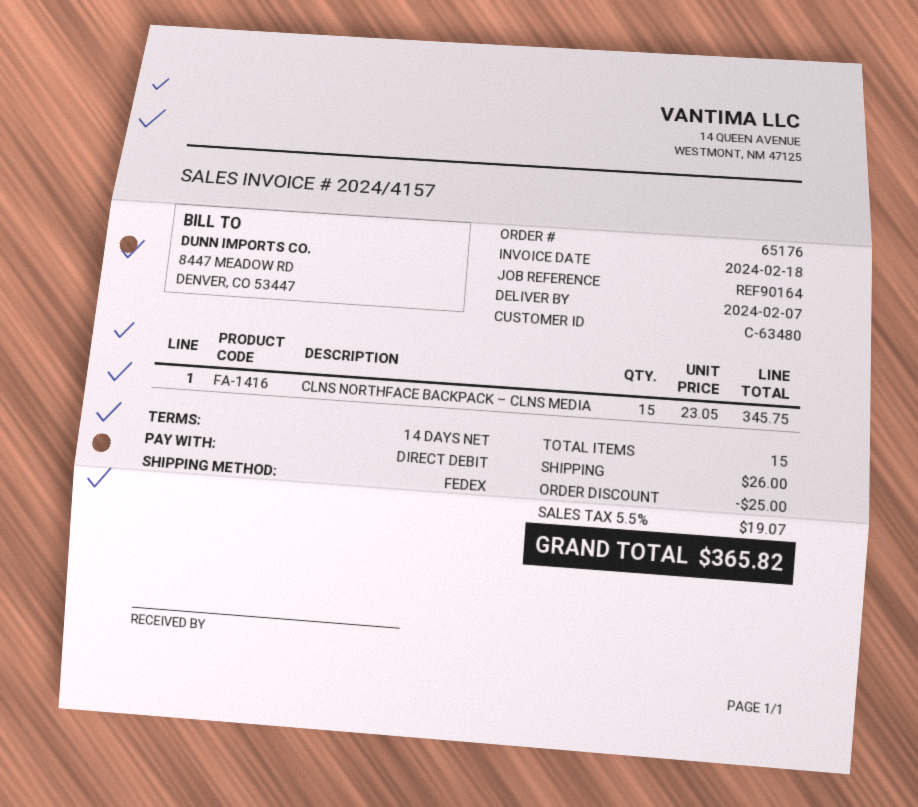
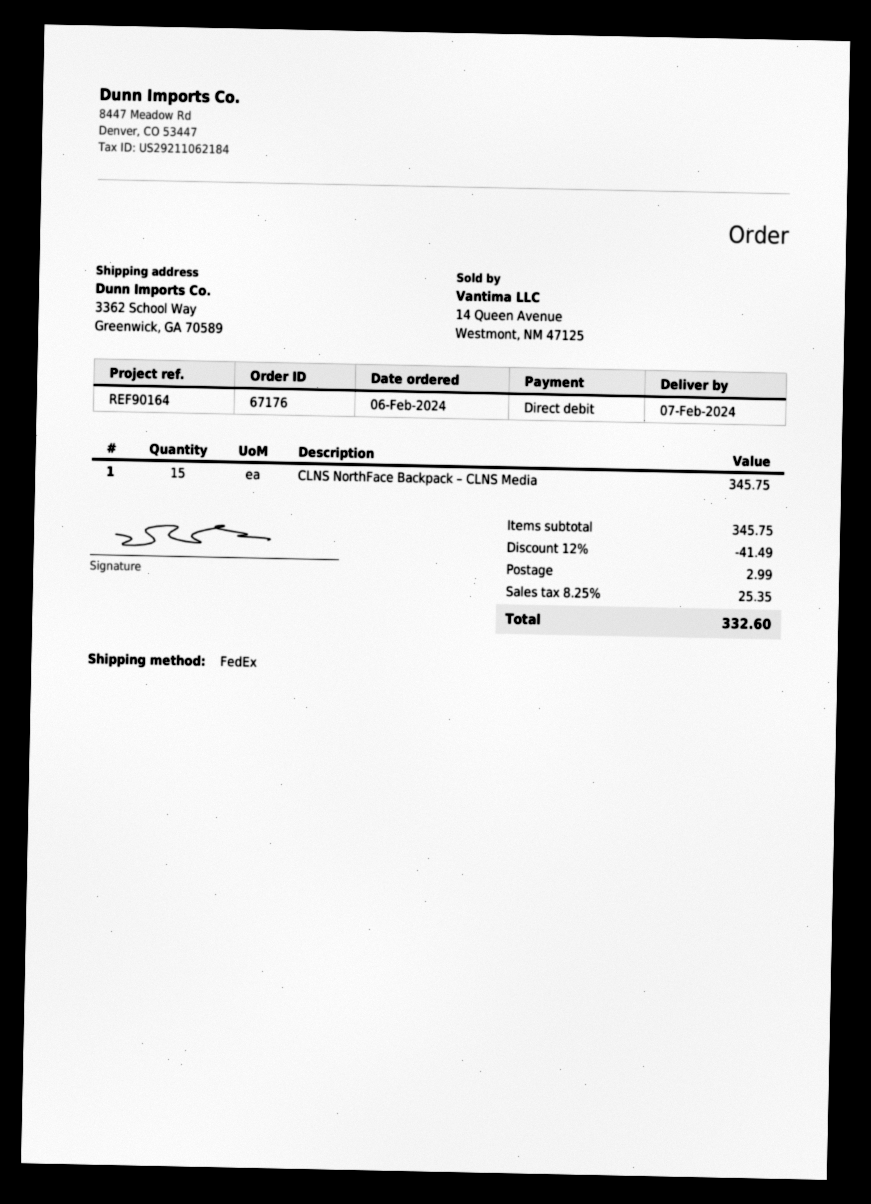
order number: 65176 -> 67176
discount: 25.00 -> 41.49
shipping: 26.00 -> 2.99
tax: 5.5% = 19.07 -> 8.25% = 25.35
total: 365.82 -> 332.60

